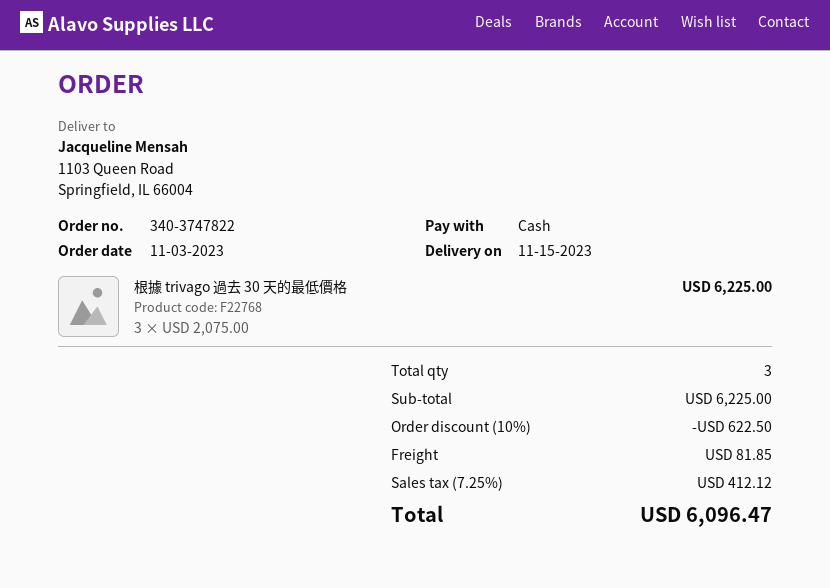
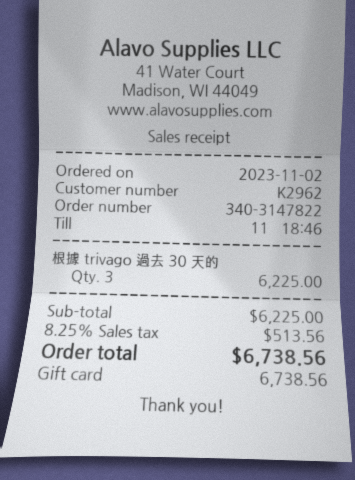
order number: 340-3747822 -> 340-3147822
order date: 2023-11-03 -> 2023-11-02
payment method: cash -> gift card
discount: 10% = 622.50 -> none
shipping: 81.85 -> none
tax: 7.25% = 412.12 -> 8.25% = 513.56
total: 6096.47 -> 6738.56

